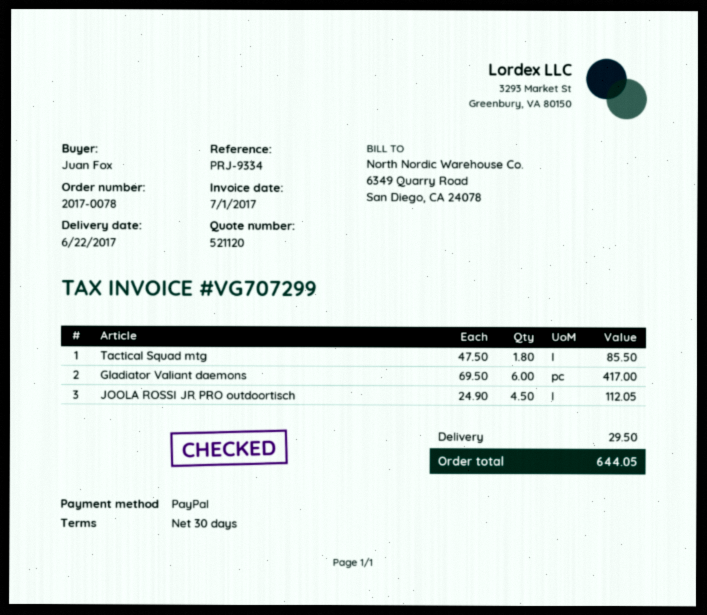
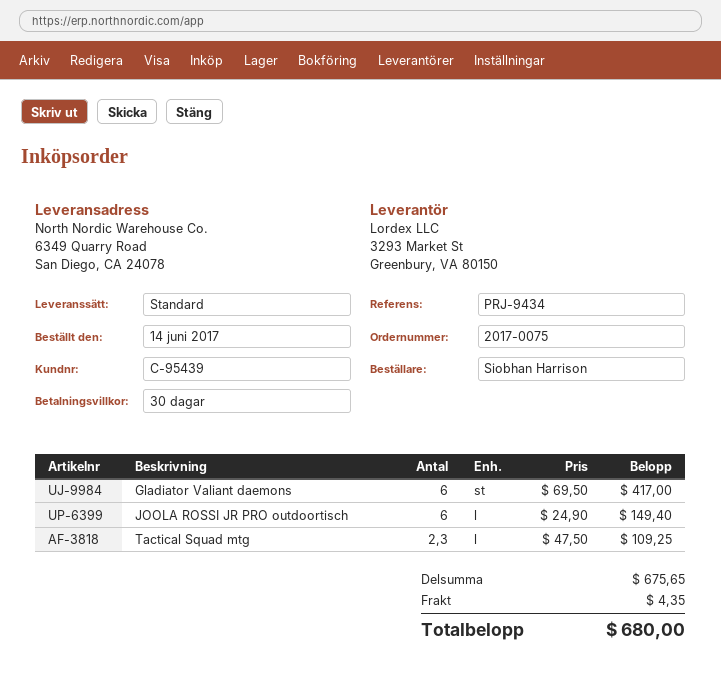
order number: 2017-0078 -> 2017-0075
reference: PRJ-9334 -> PRJ-9434
ordered by: Juan Fox -> Siobhan Harrison
Tactical Squad mtg: 1.8 x 47.50 = 85.50 -> 2.3 x 47.50 = 109.25
JOOLA ROSSI JR PRO outdoortisch: 4.5 x 24.90 = 112.05 -> 6 x 24.90 = 149.40
shipping: 29.50 -> 4.35
total: 644.05 -> 680.00

